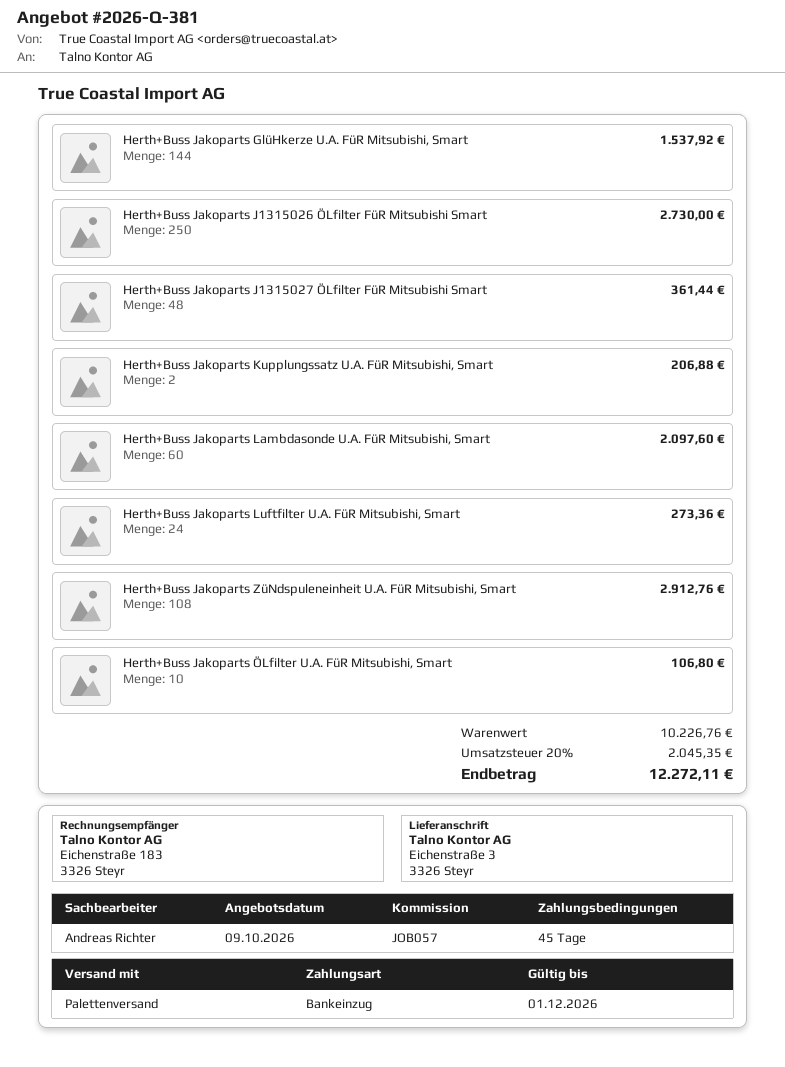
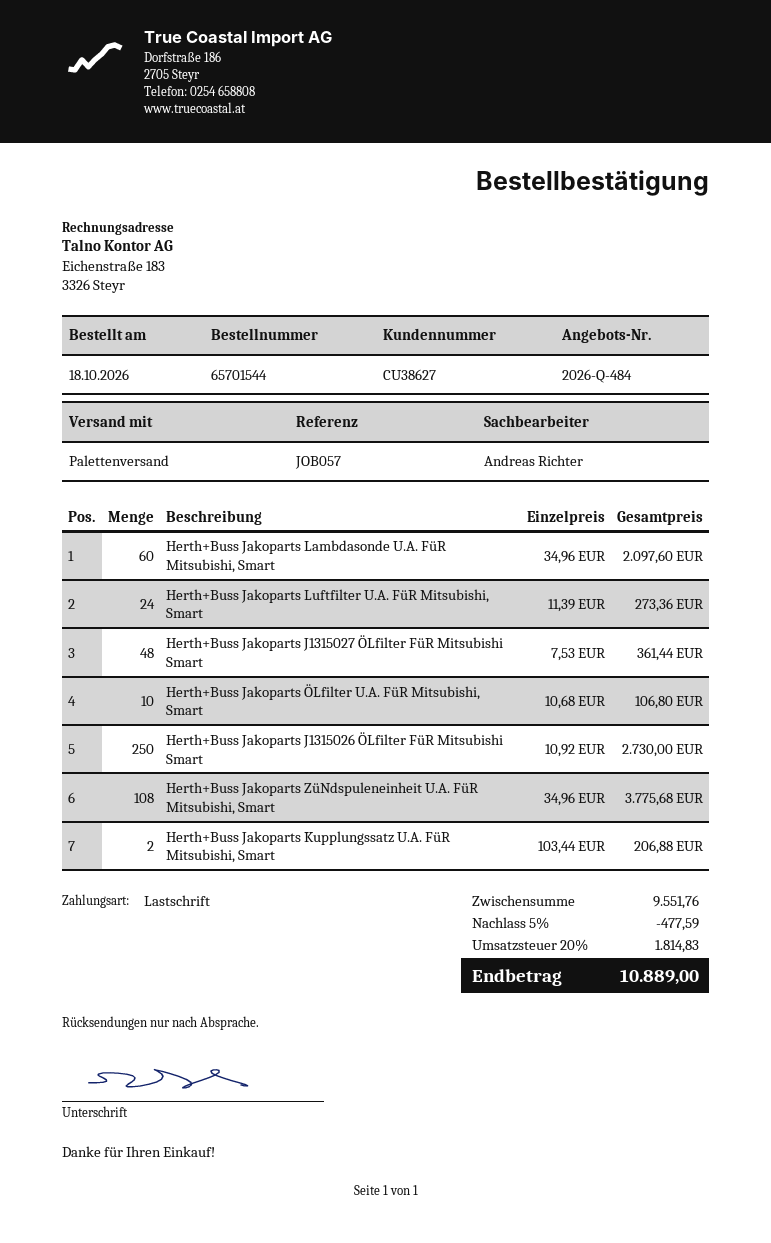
quote number: 2026-Q-381 -> 2026-Q-484
Herth+Buss Jakoparts GlüHkerze U.A. FüR Mitsubishi, Smart: 144 for 1537.92 -> none
Herth+Buss Jakoparts ZüNdspuleneinheit U.A. FüR Mitsubishi, Smart: 108 for 2912.76 -> 108 for 3775.68
subtotal: 10226.76 -> 9551.76
discount: none -> 5% = 477.59
tax: 20% = 2045.35 -> 20% = 1814.83
total: 12272.11 -> 10889.00

